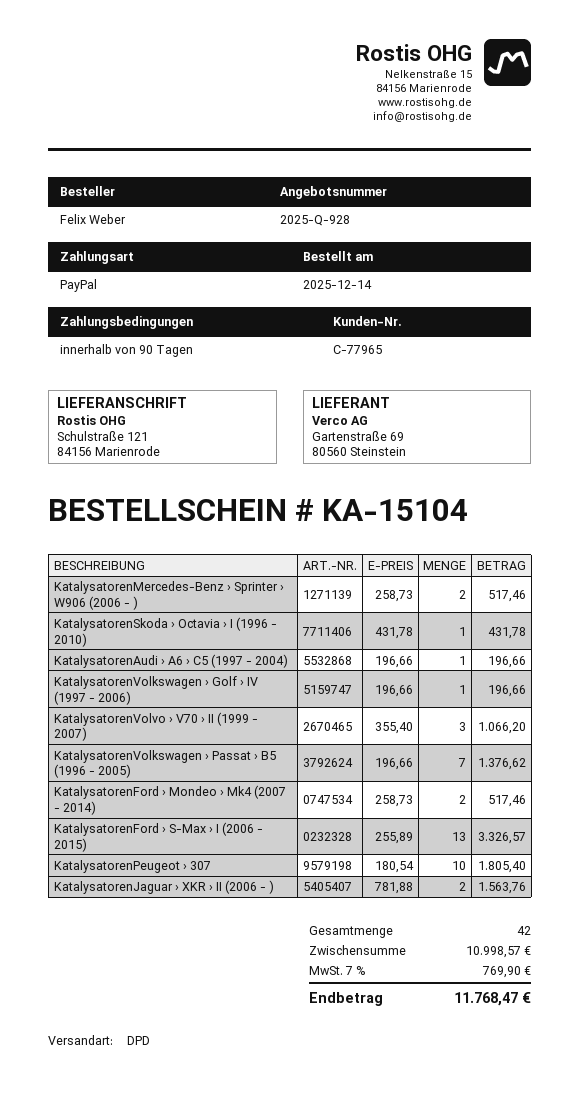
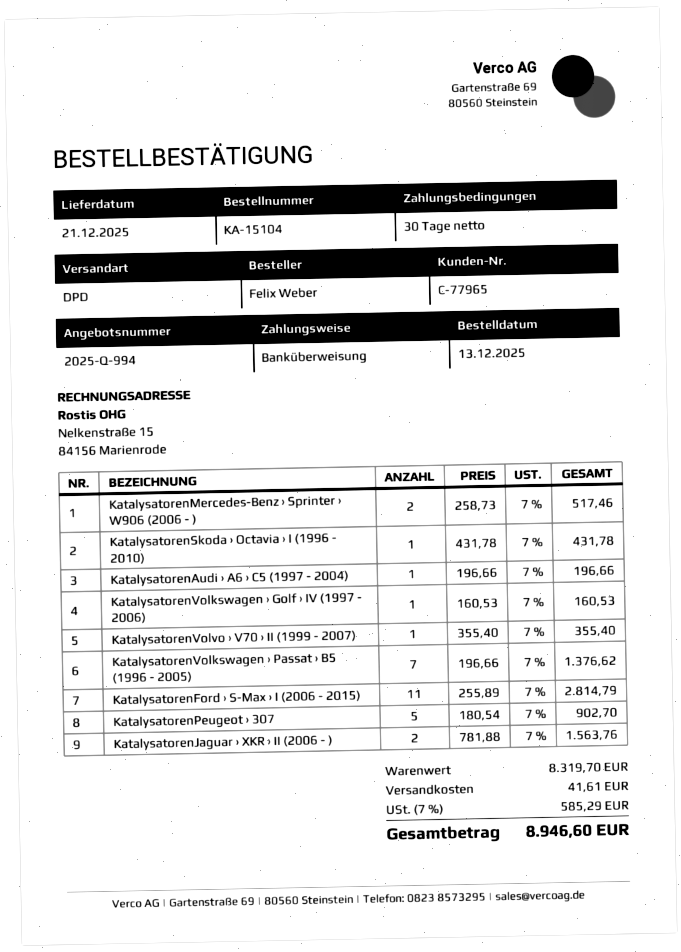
quote number: 2025-Q-928 -> 2025-Q-994
order date: 2025-12-14 -> 2025-12-13
payment terms: 90 days -> 30 days
payment method: PayPal -> bank transfer
KatalysatorenVolkswagen › Golf › IV (1997 - 2006): 1 x 196.66 = 196.66 -> 1 x 160.53 = 160.53
KatalysatorenVolvo › V70 › II (1999 - 2007): 3 x 355.40 = 1066.20 -> 1 x 355.40 = 355.40
KatalysatorenFord › Mondeo › Mk4 (2007 - 2014): 2 x 258.73 = 517.46 -> none
KatalysatorenFord › S-Max › I (2006 - 2015): 13 x 255.89 = 3326.57 -> 11 x 255.89 = 2814.79
KatalysatorenPeugeot › 307: 10 x 180.54 = 1805.40 -> 5 x 180.54 = 902.70
subtotal: 10998.57 -> 8319.70
shipping: none -> 41.61
tax: 7% = 769.90 -> 7% = 585.29
total: 11768.47 -> 8946.60

